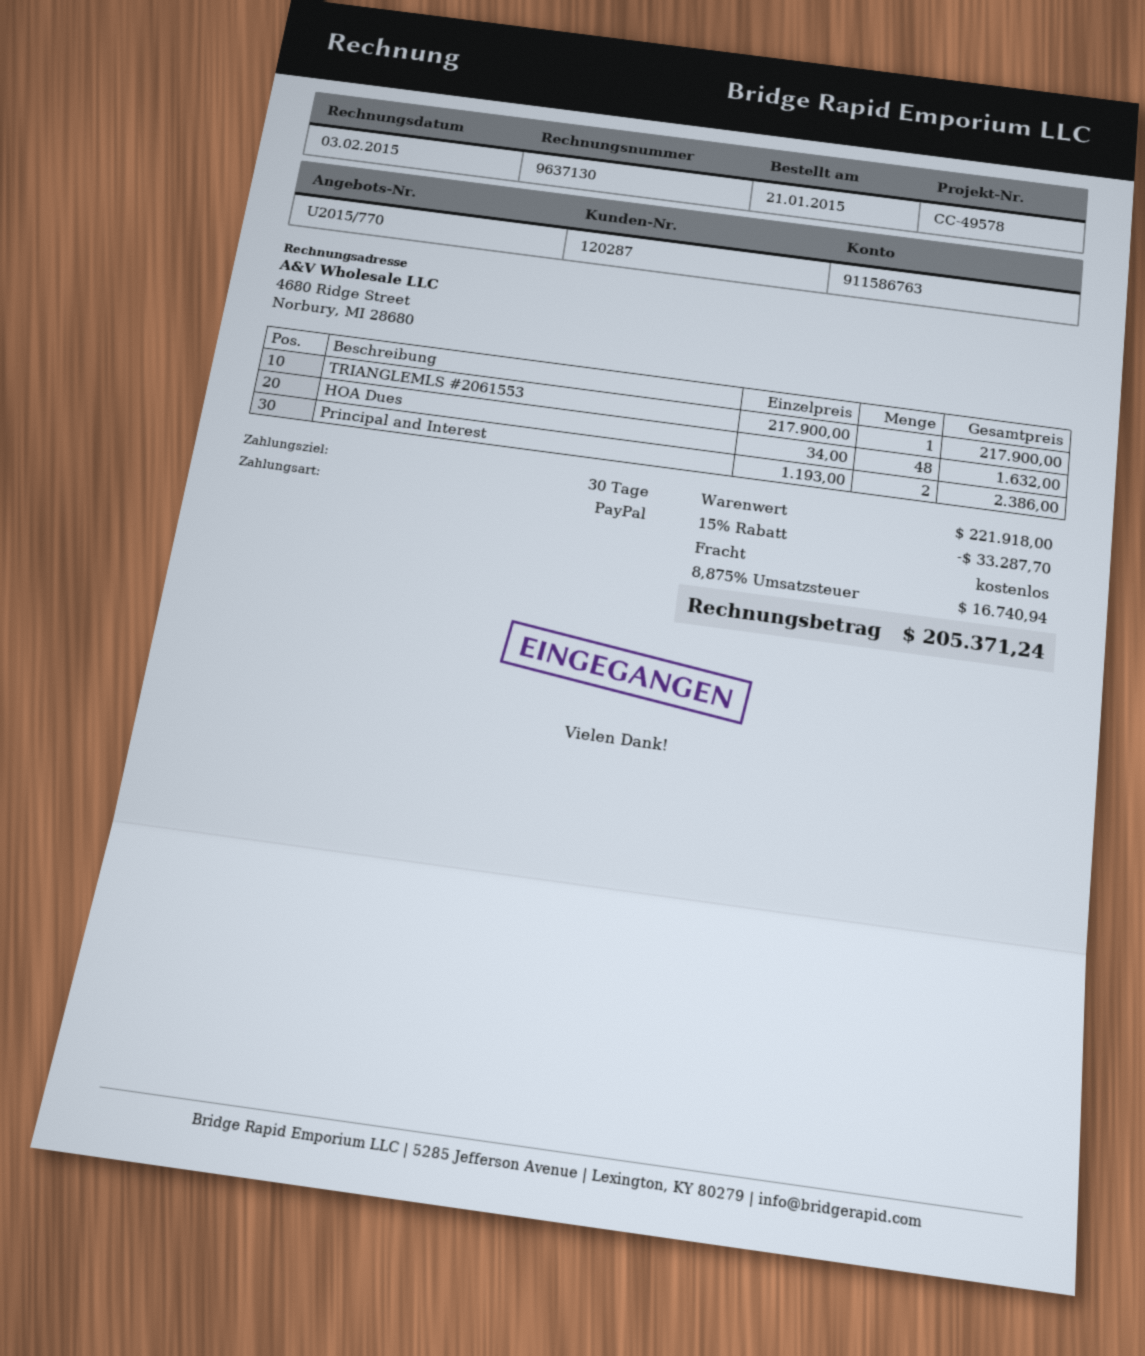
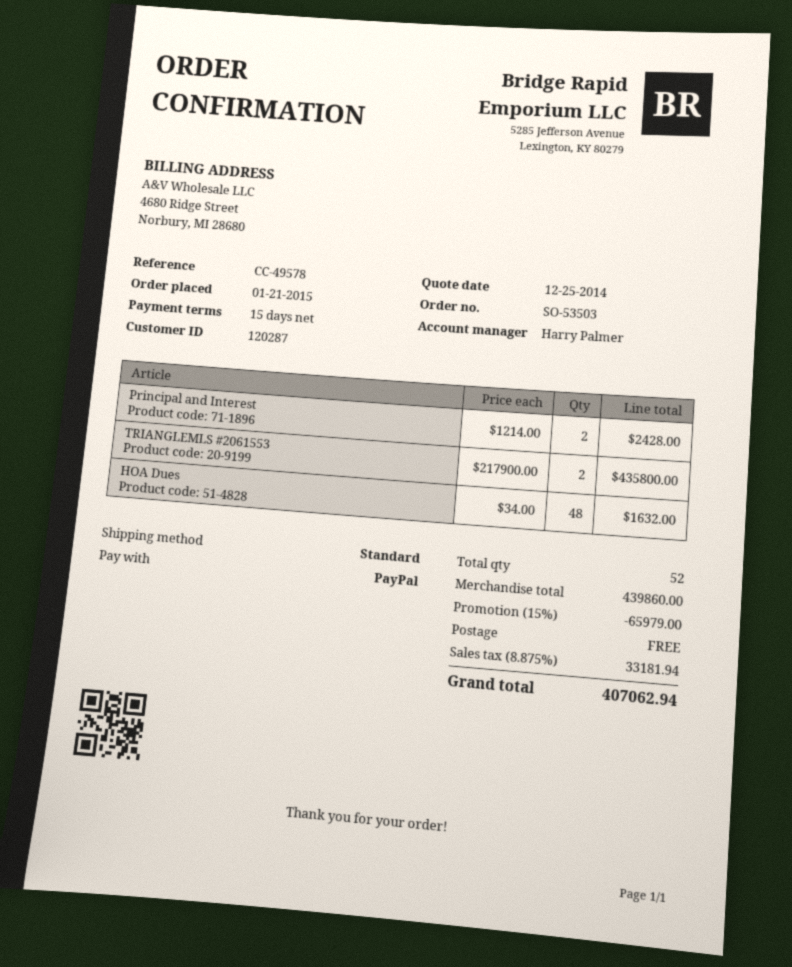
payment terms: 30 days -> 15 days
TRIANGLEMLS #2061553: 1 x 217900.00 = 217900.00 -> 2 x 217900.00 = 435800.00
Principal and Interest: 2 x 1193.00 = 2386.00 -> 2 x 1214.00 = 2428.00
subtotal: 221918.00 -> 439860.00
discount: 15% = 33287.70 -> 15% = 65979.00
tax: 8.875% = 16740.94 -> 8.875% = 33181.94
total: 205371.24 -> 407062.94

